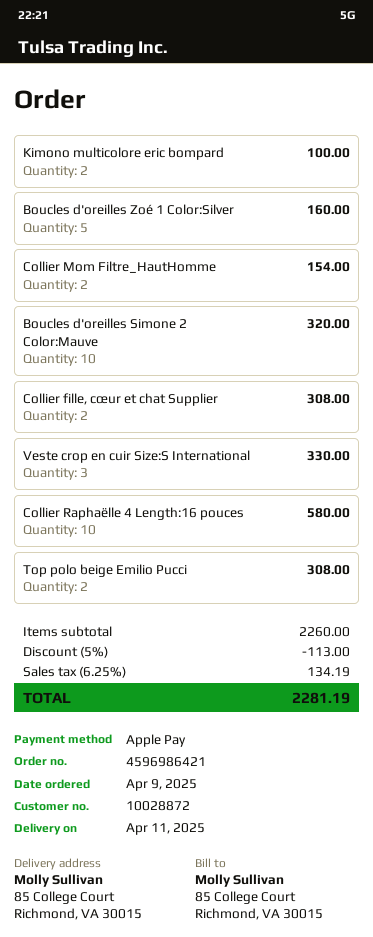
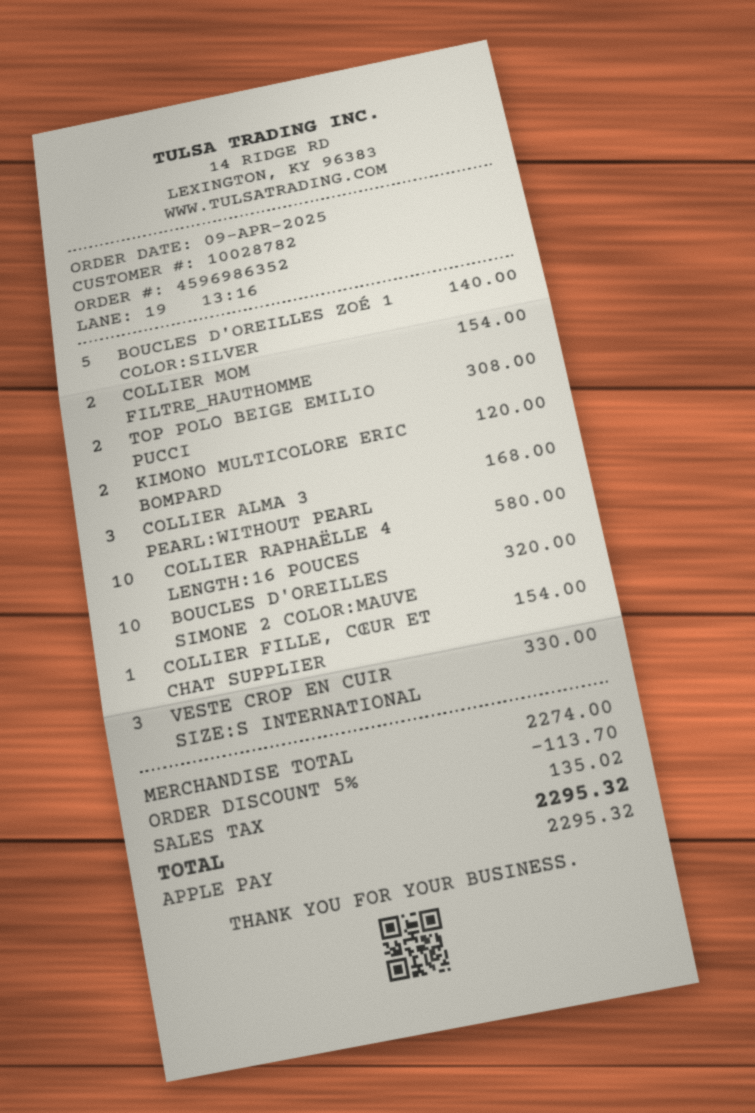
order number: 4596986421 -> 4596986352
customer number: 10028872 -> 10028782
Kimono multicolore eric bompard: 2 for 100.00 -> 2 for 120.00
Boucles d'oreilles Zoé 1 Color:Silver: 5 for 160.00 -> 5 for 140.00
Collier fille, cœur et chat Supplier: 2 for 308.00 -> 1 for 154.00
COLLIER ALMA 3 PEARL:WITHOUT PEARL: none -> 3 for 168.00
subtotal: 2260.00 -> 2274.00
discount: 5% = 113.00 -> 5% = 113.70
tax: 134.19 -> 135.02
total: 2281.19 -> 2295.32

